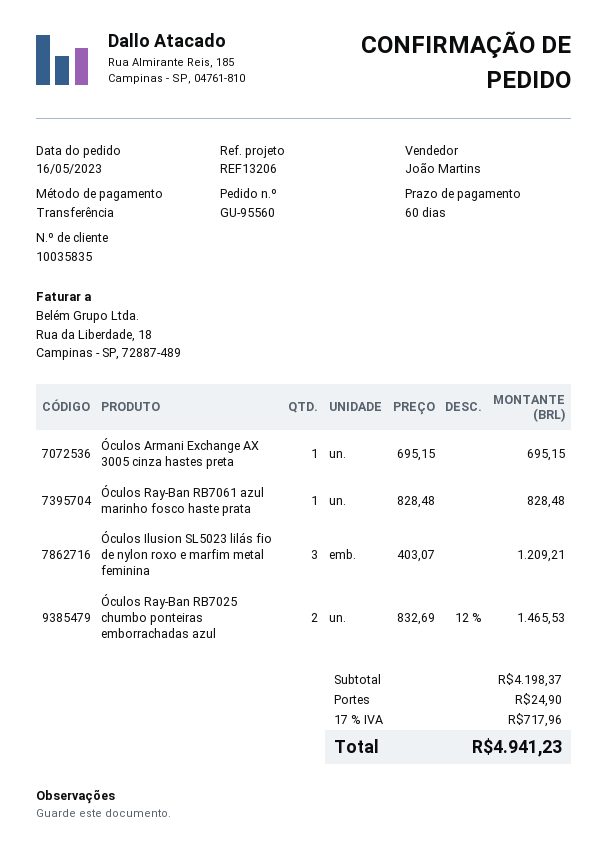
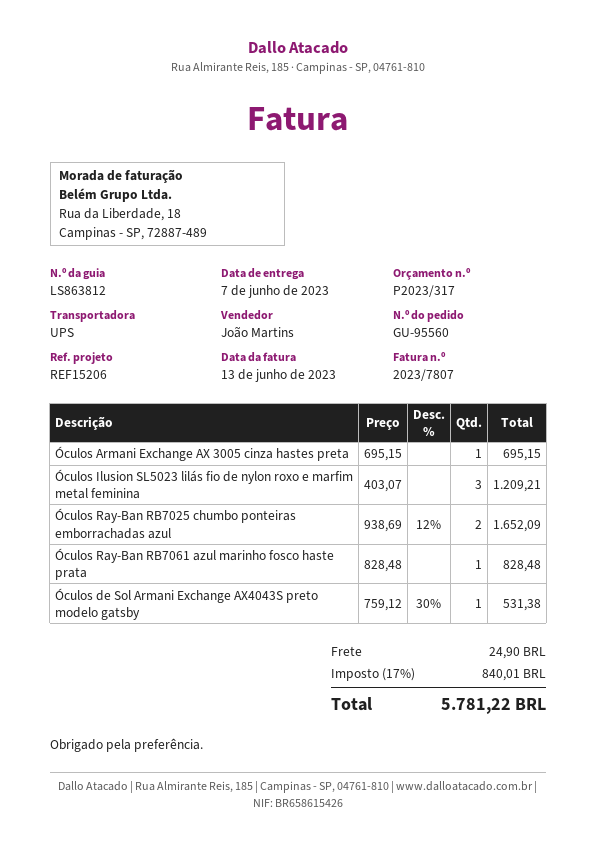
reference: REF13206 -> REF15206
Óculos Ray-Ban RB7025 chumbo ponteiras emborrachadas azul: 2 x 832.69 - 12% = 1465.53 -> 2 x 938.69 - 12% = 1652.09
Óculos de Sol Armani Exchange AX4043S preto modelo gatsby: none -> 1 x 759.12 - 30% = 531.38
tax: 17% = 717.96 -> 17% = 840.01
total: 4941.23 -> 5781.22

